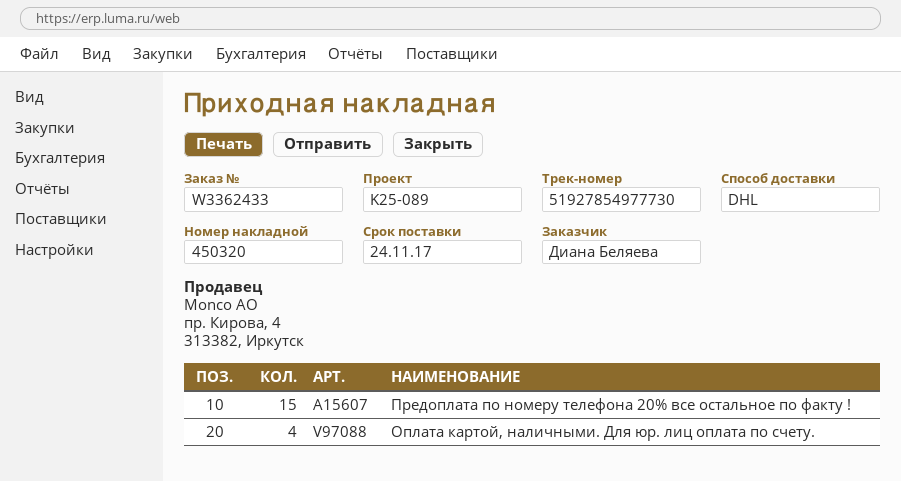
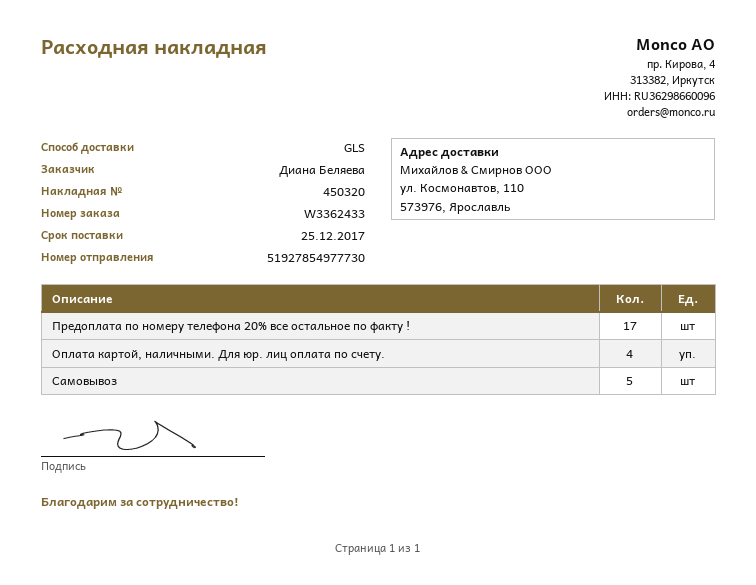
delivery date: 2017-11-24 -> 2017-12-25
shipping method: DHL -> GLS
Предоплата по номеру телефона 20% все остальное по факту !: 15 -> 17
Самовывоз: none -> 5

